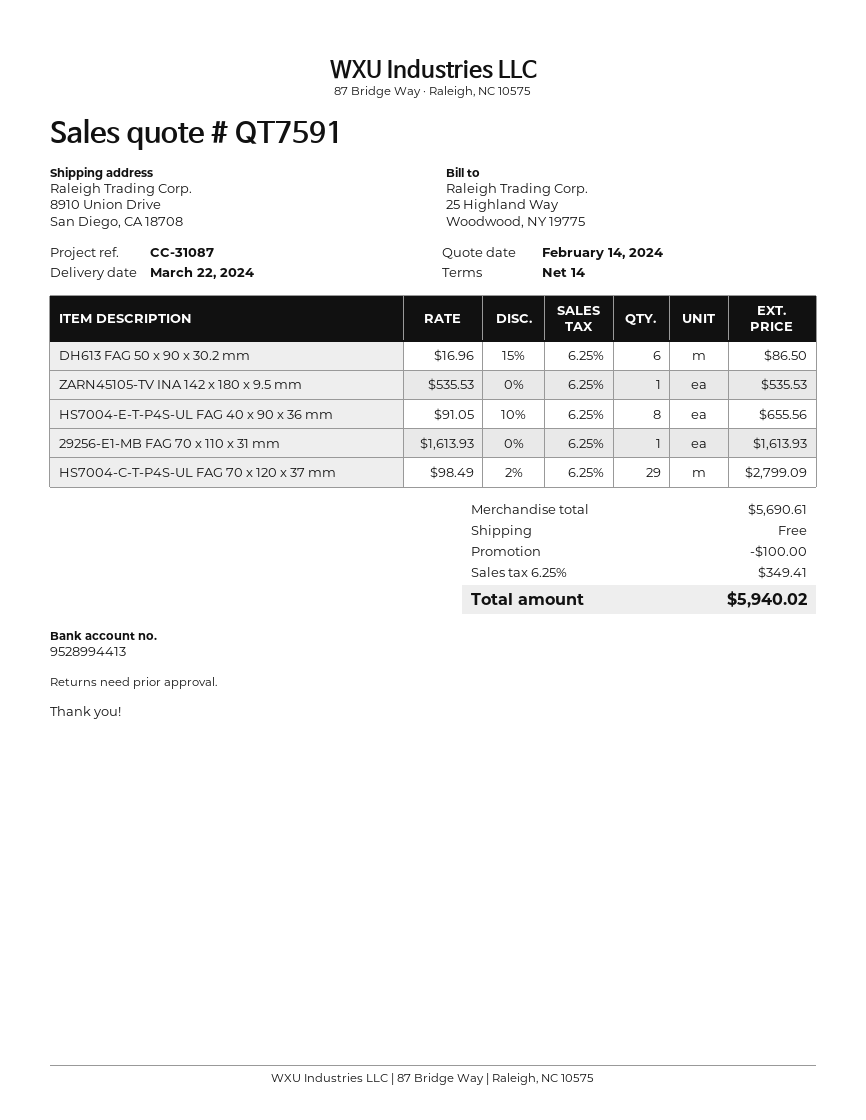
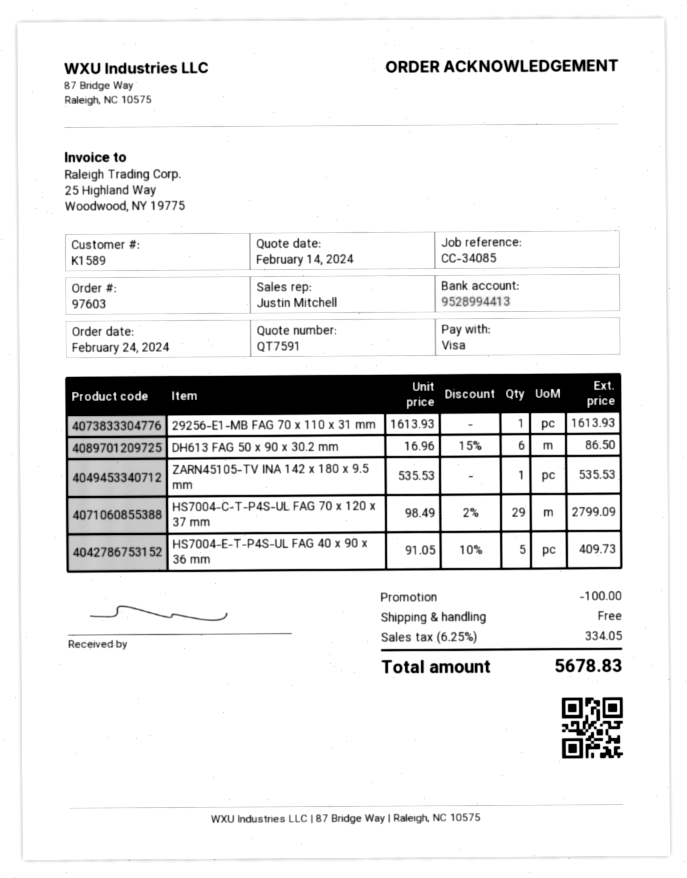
reference: CC-31087 -> CC-34085
HS7004-E-T-P4S-UL FAG 40 x 90 x 36 mm: 8 x 91.05 - 10% = 655.56 -> 5 x 91.05 - 10% = 409.73
tax: 6.25% = 349.41 -> 6.25% = 334.05
total: 5940.02 -> 5678.83

